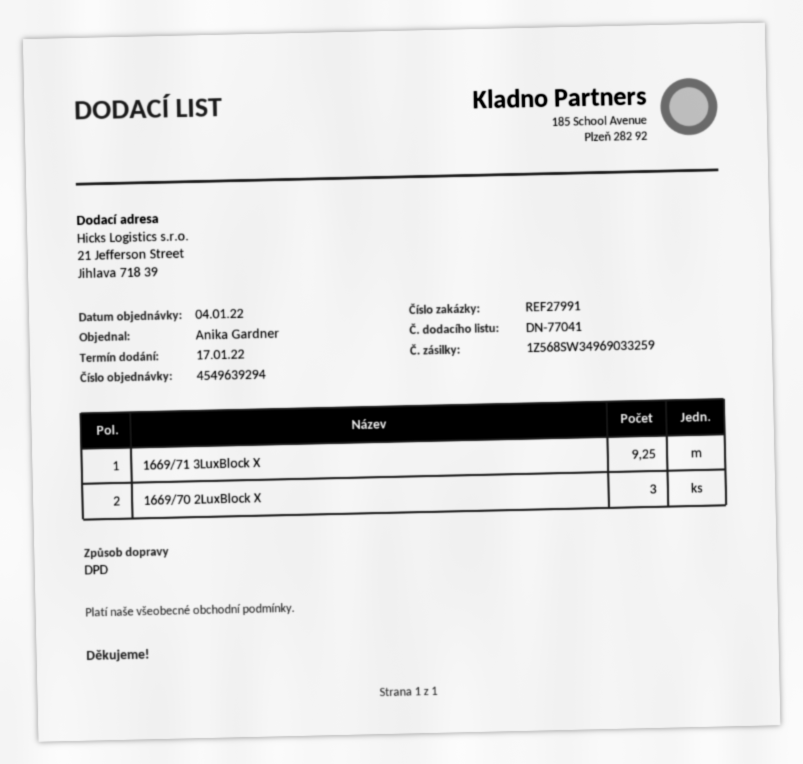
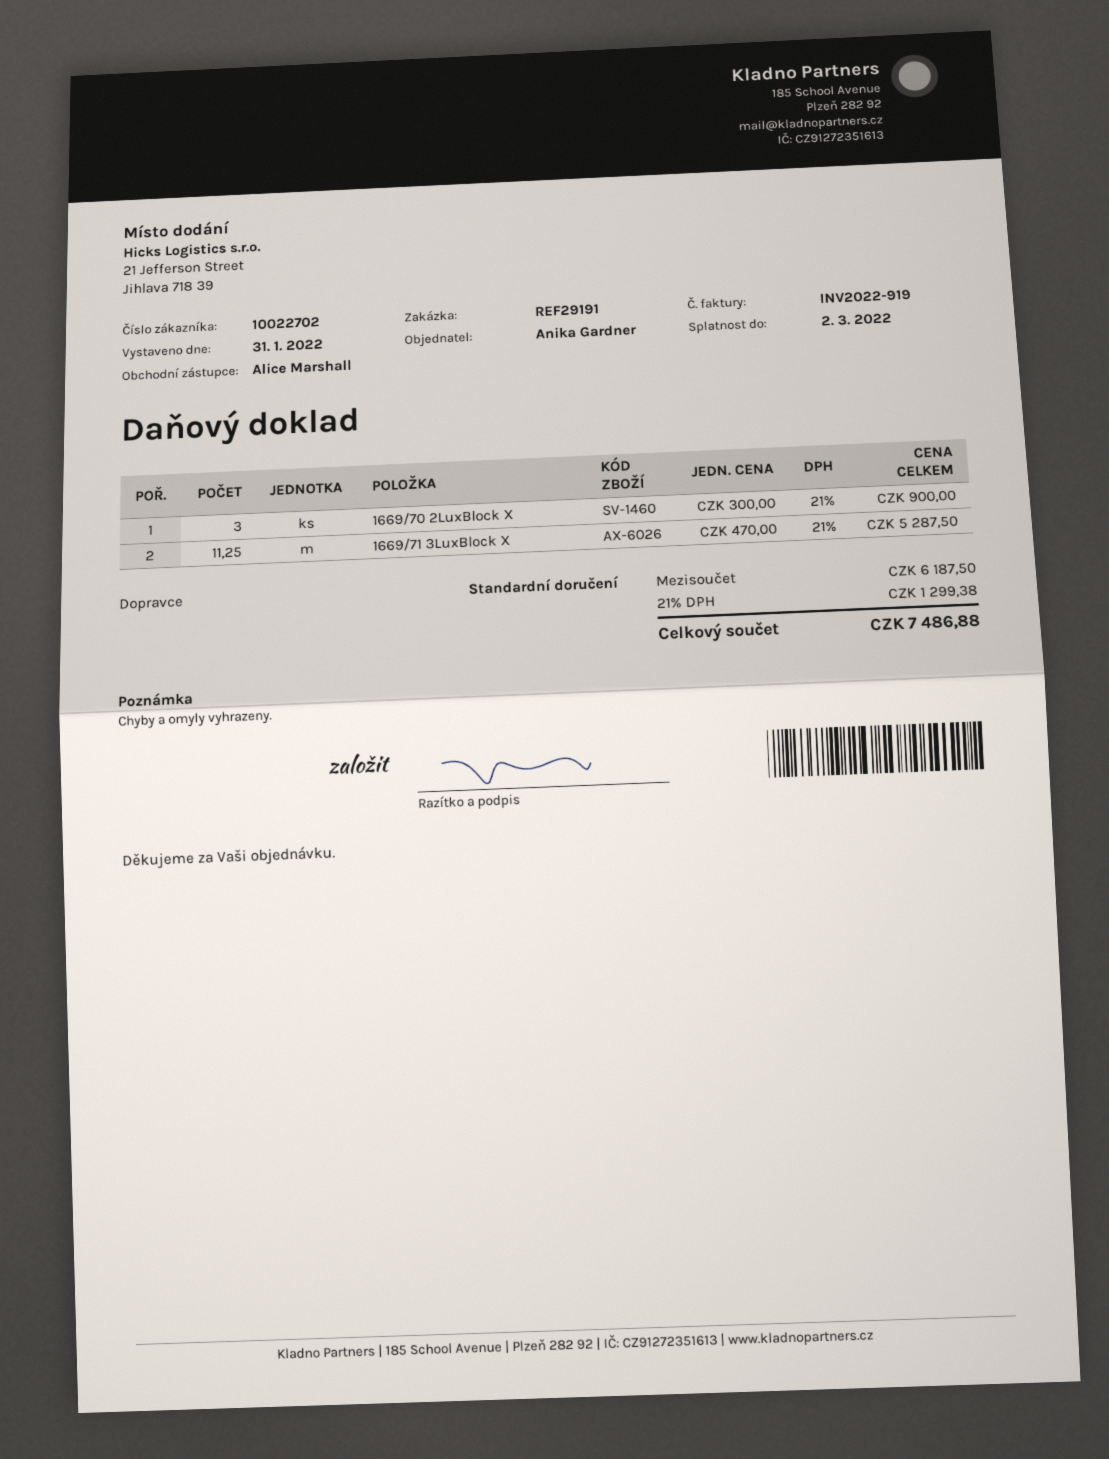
reference: REF27991 -> REF29191
shipping method: DPD -> standard
1669/71 3LuxBlock X: 9.25 -> 11.25

